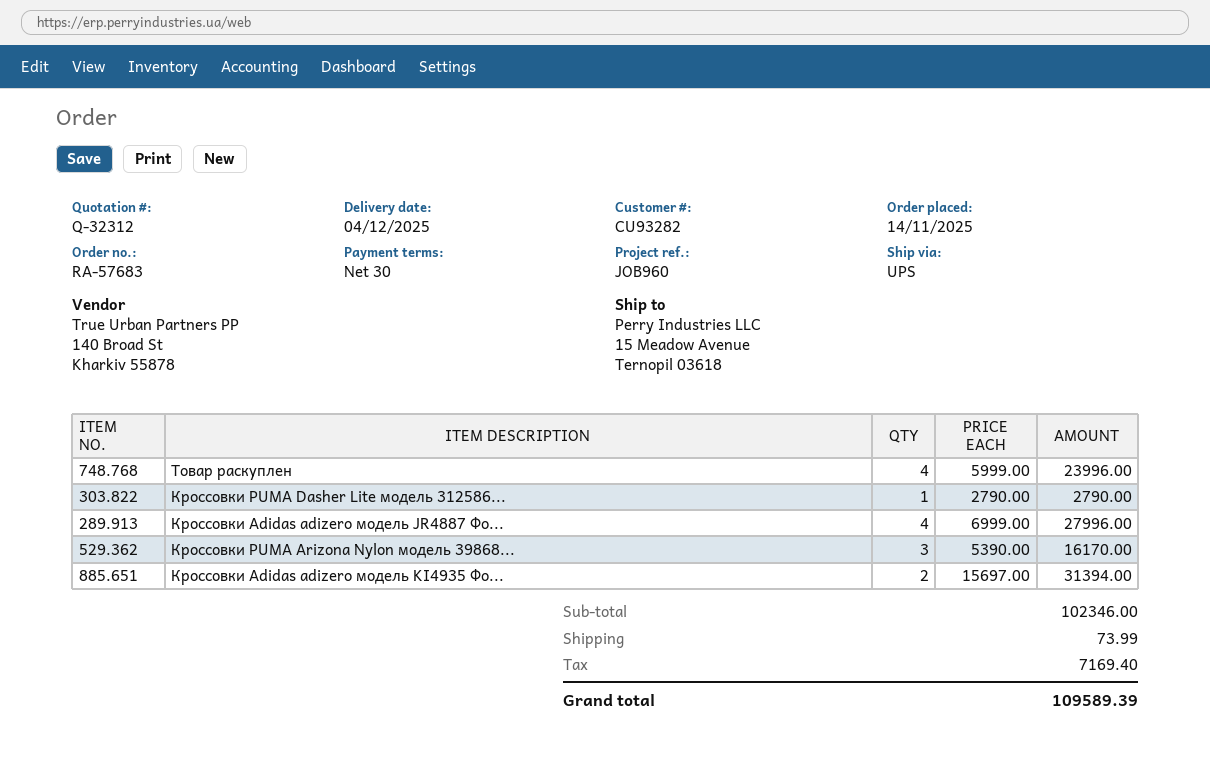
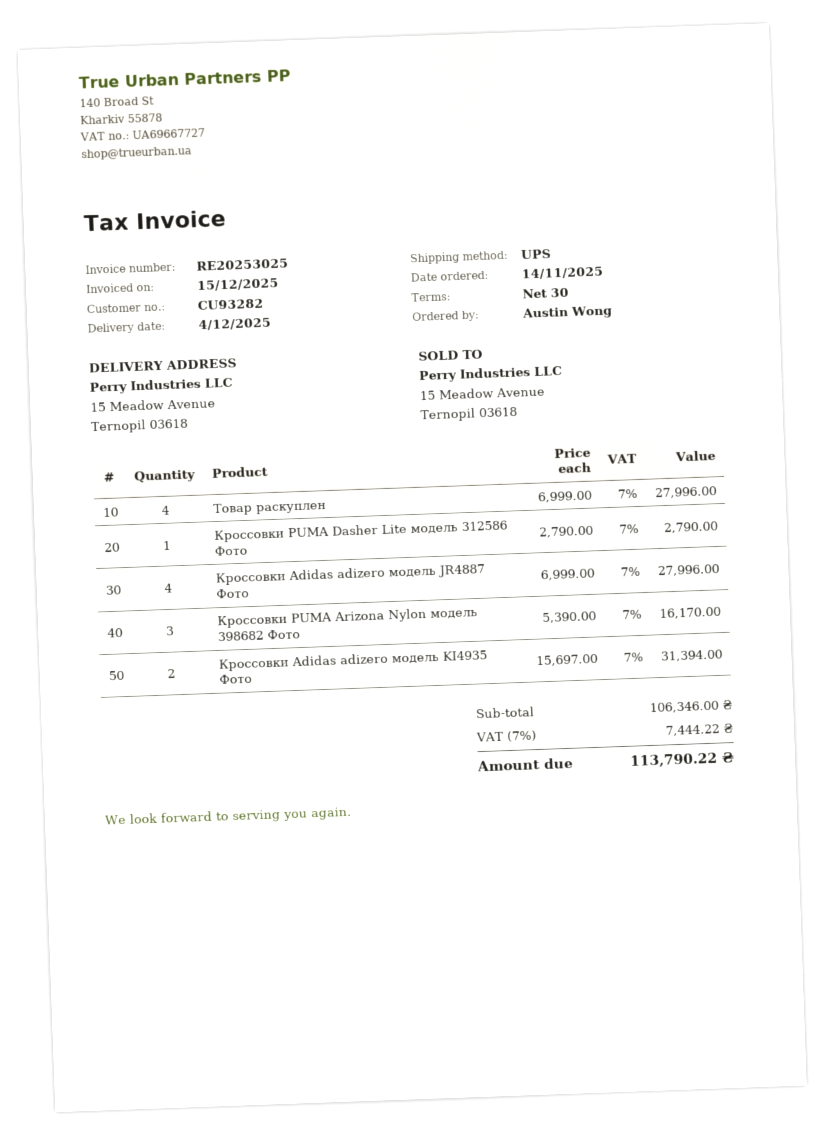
Товар раскуплен: 4 x 5999.00 = 23996.00 -> 4 x 6999.00 = 27996.00
subtotal: 102346.00 -> 106346.00
shipping: 73.99 -> none
tax: 7169.40 -> 7444.22
total: 109589.39 -> 113790.22

